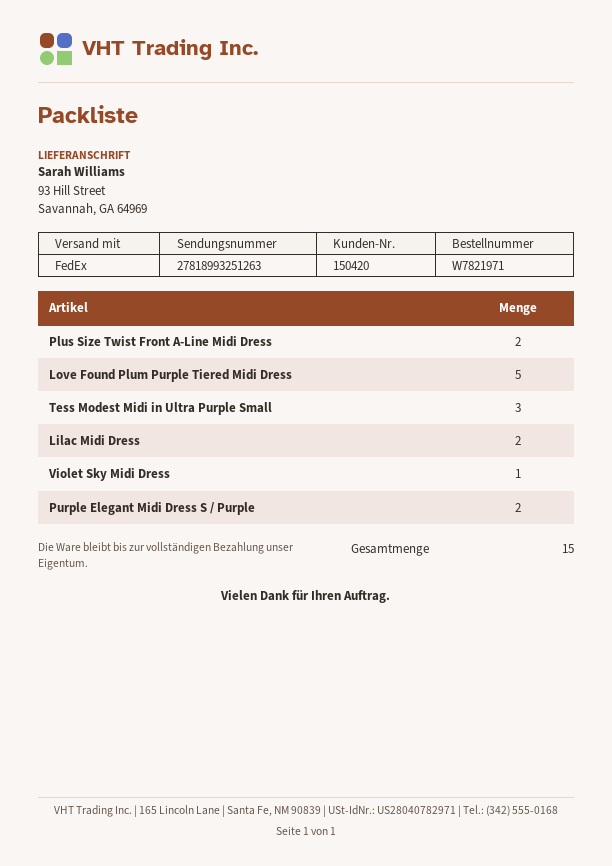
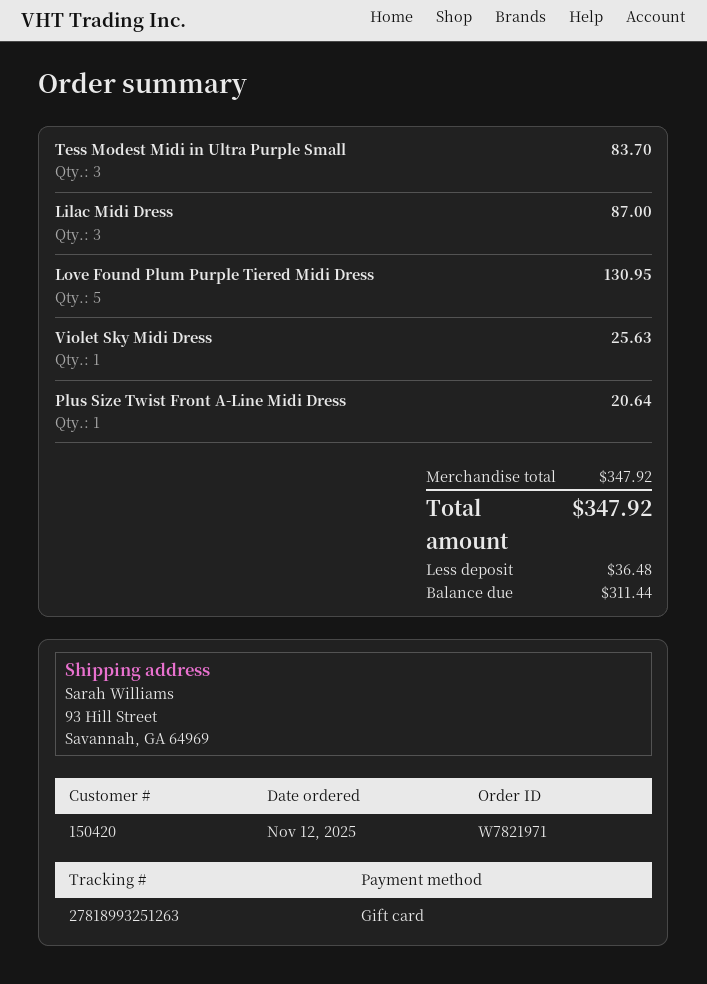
Plus Size Twist Front A-Line Midi Dress: 2 -> 1
Lilac Midi Dress: 2 -> 3
Purple Elegant Midi Dress S / Purple: 2 -> none

